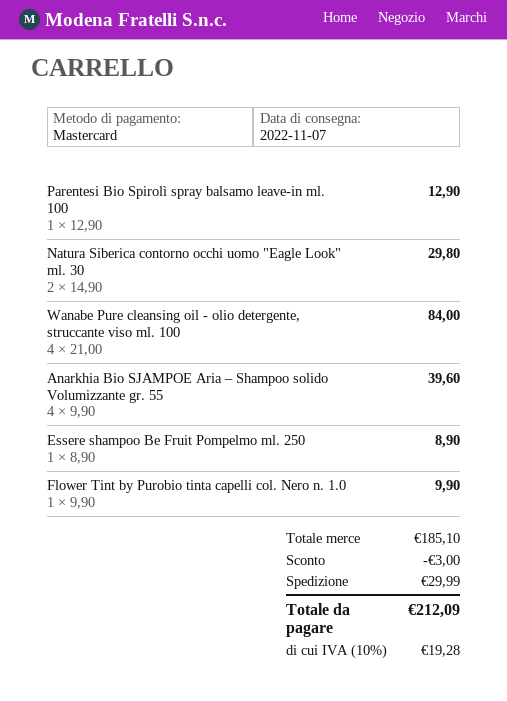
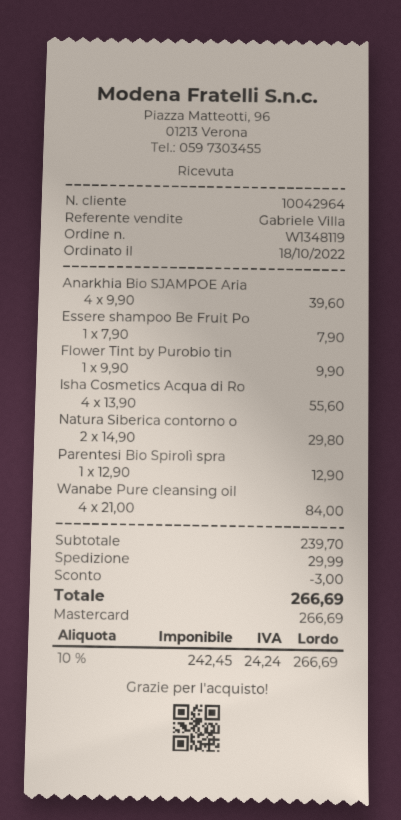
Essere shampoo Be Fruit Pompelmo ml. 250: 1 x 8.90 = 8.90 -> 1 x 7.90 = 7.90
Isha Cosmetics Acqua di Ro: none -> 4 x 13.90 = 55.60
subtotal: 185.10 -> 239.70
tax: 10% = 19.28 -> 10% = 24.24
total: 212.09 -> 266.69

